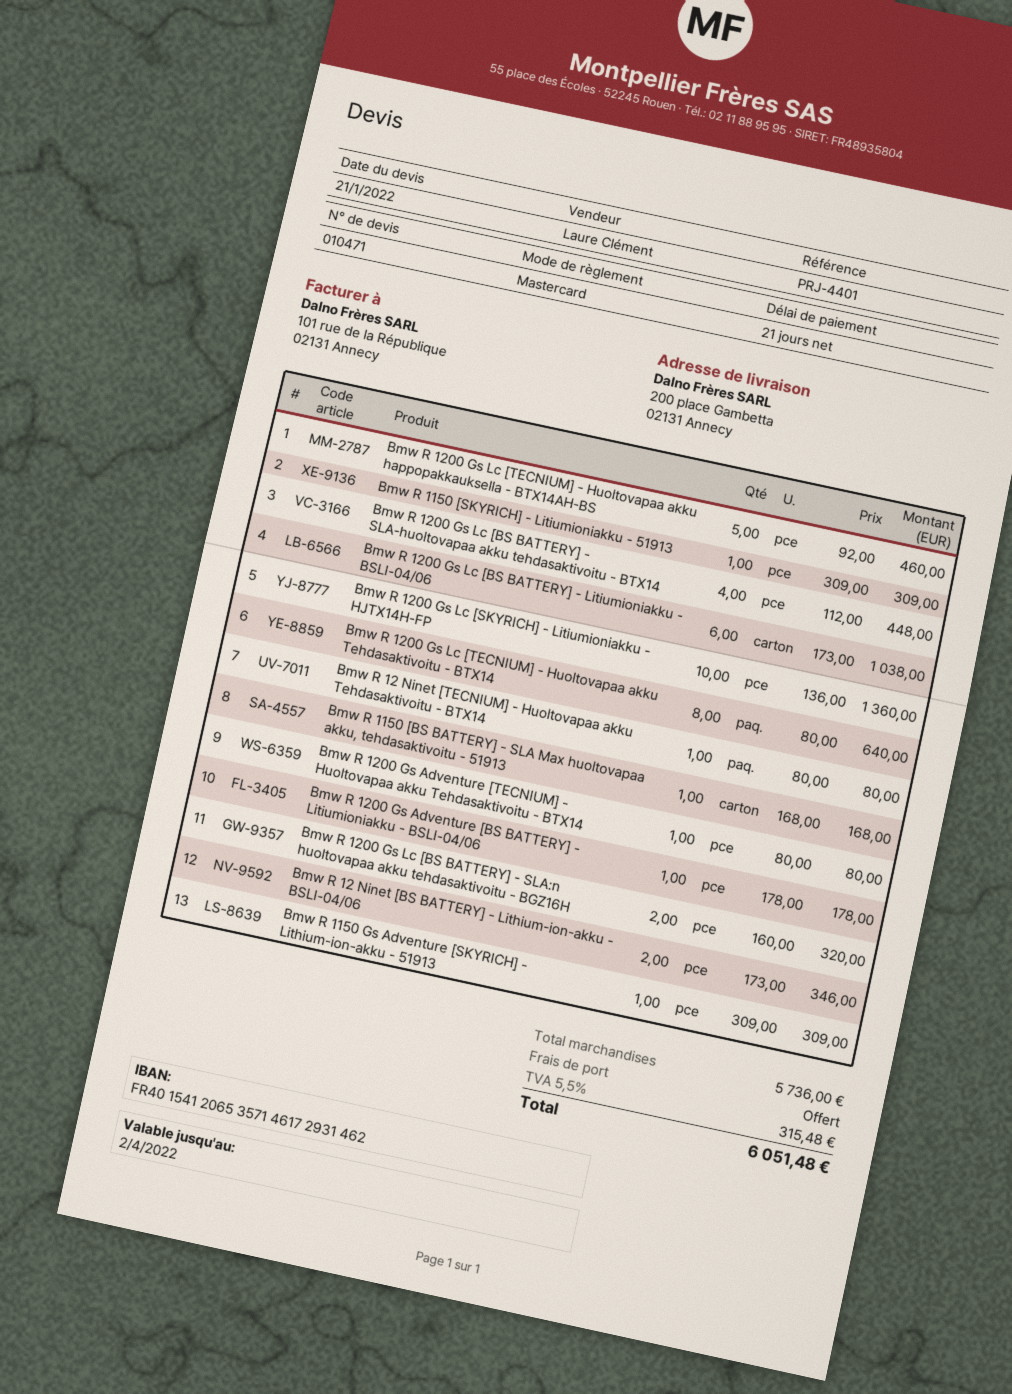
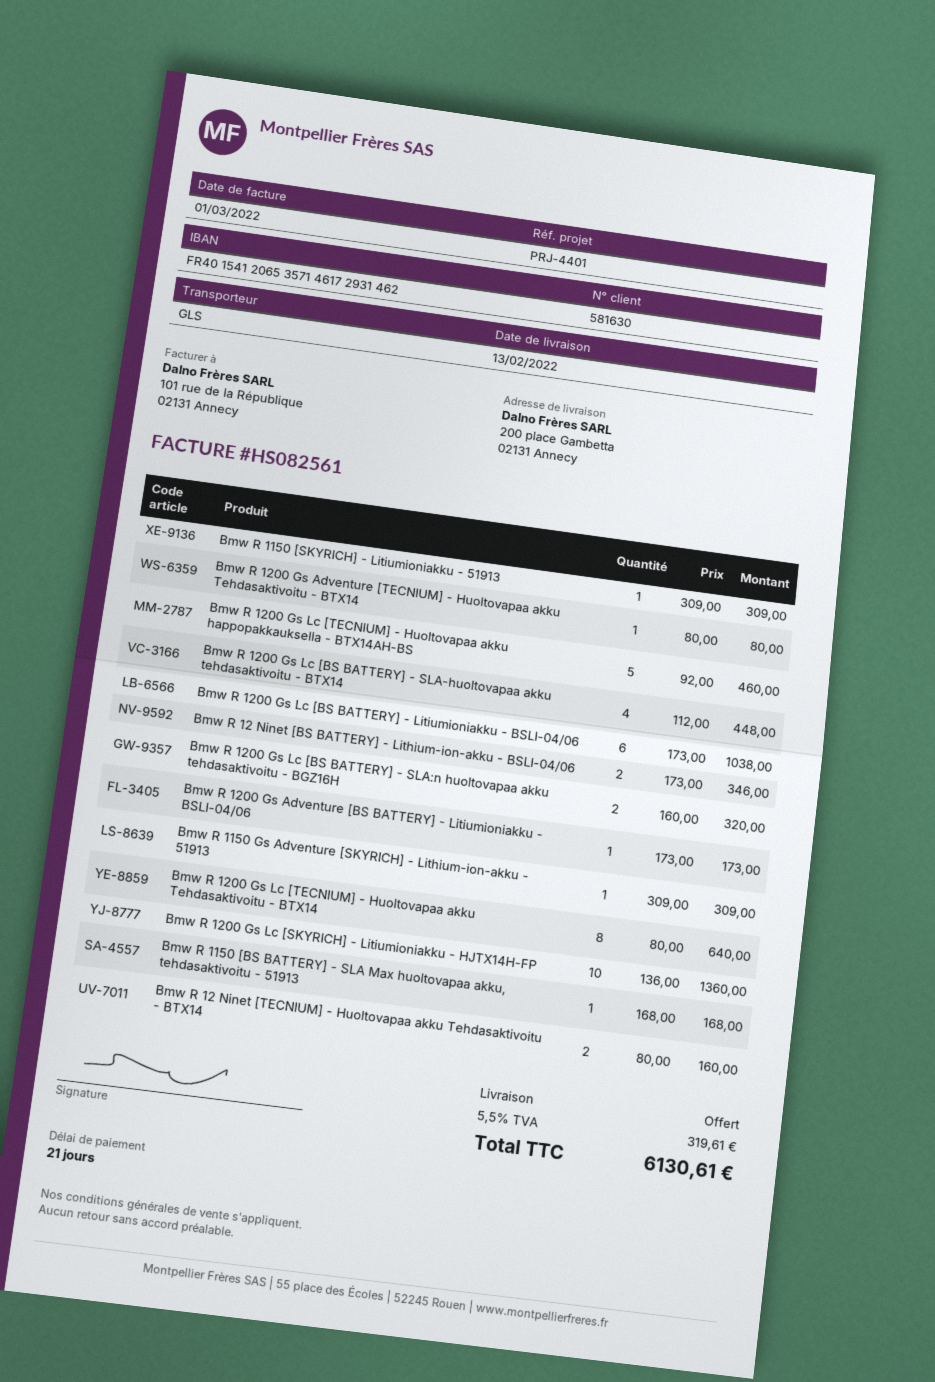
Bmw R 12 Ninet [TECNIUM] - Huoltovapaa akku Tehdasaktivoitu - BTX14: 1 x 80.00 = 80.00 -> 2 x 80.00 = 160.00
Bmw R 1200 Gs Adventure [BS BATTERY] - Litiumioniakku - BSLI-04/06: 1 x 178.00 = 178.00 -> 1 x 173.00 = 173.00
tax: 5.5% = 315.48 -> 5.5% = 319.61
total: 6051.48 -> 6130.61

